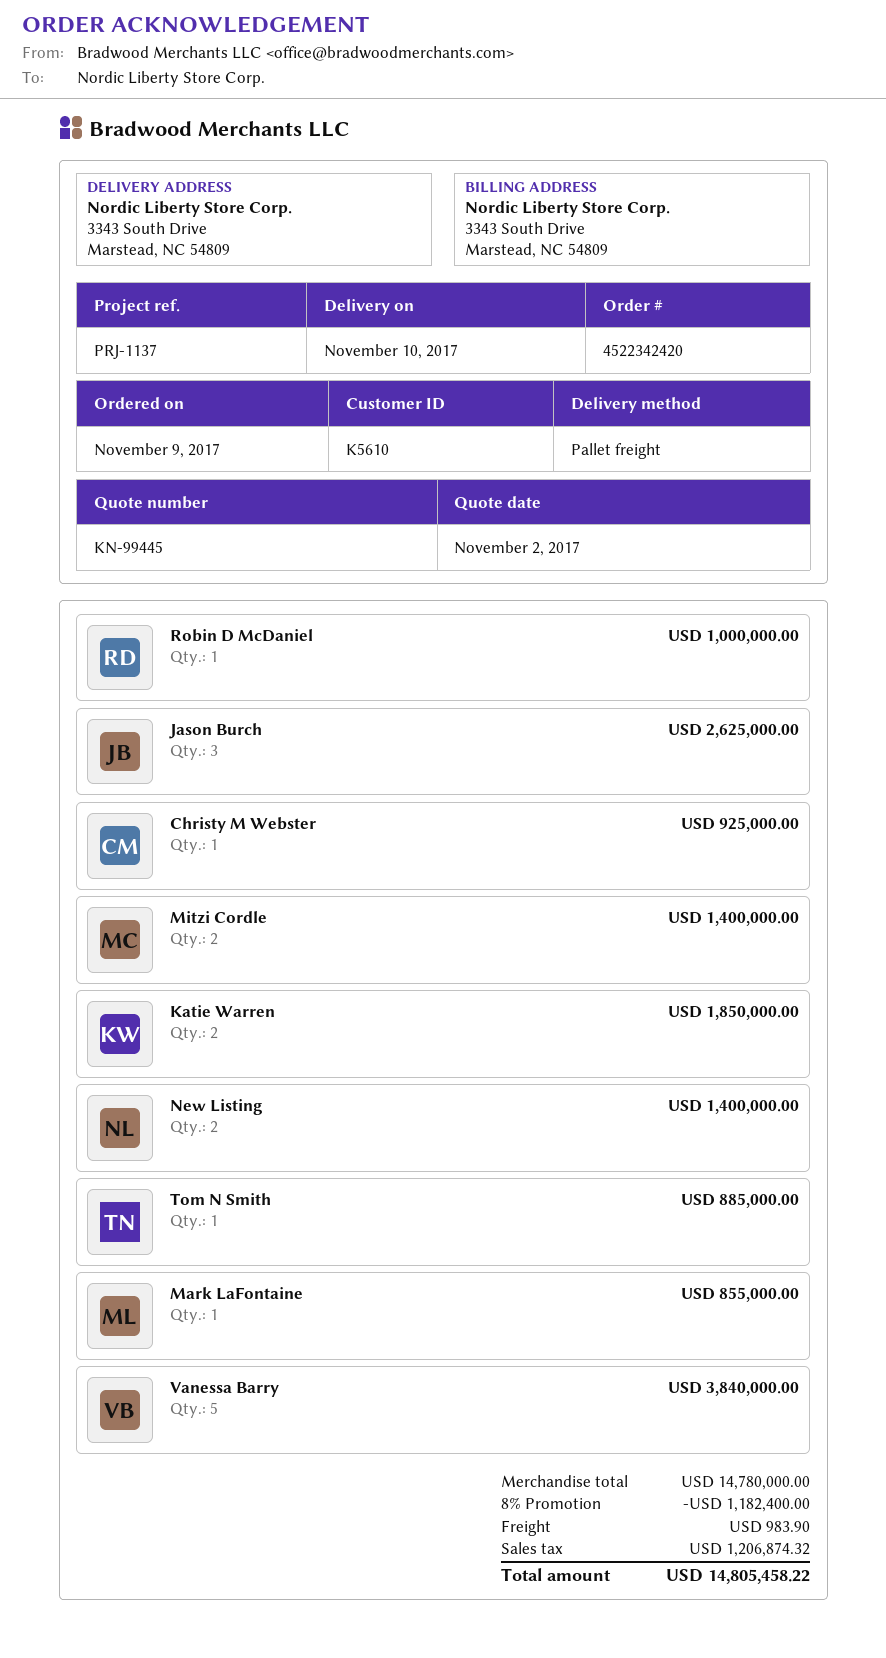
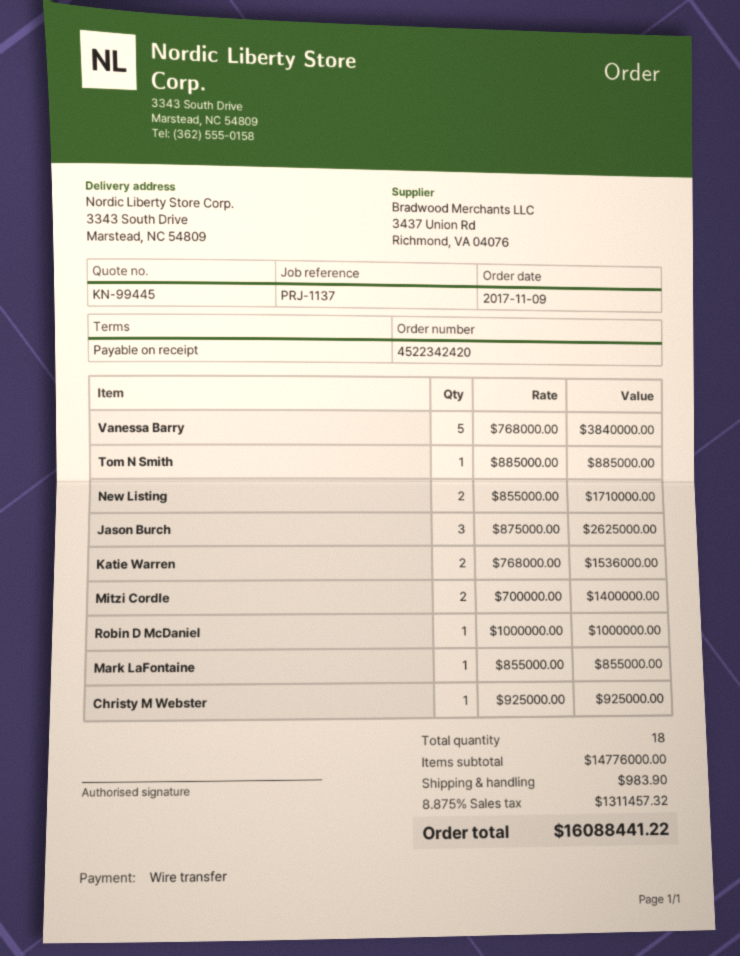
Katie Warren: 2 for 1850000.00 -> 2 for 1536000.00
New Listing: 2 for 1400000.00 -> 2 for 1710000.00
subtotal: 14780000.00 -> 14776000.00
discount: 8% = 1182400.00 -> none
tax: 1206874.32 -> 1311457.32
total: 14805458.22 -> 16088441.22

